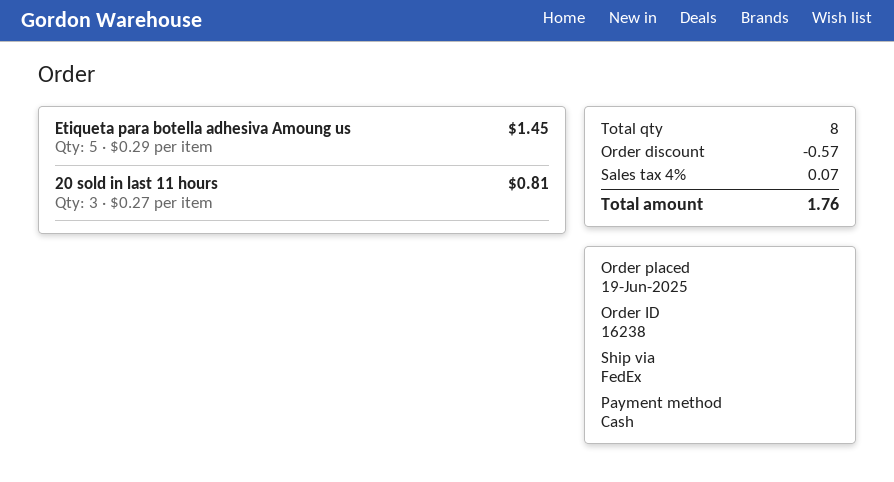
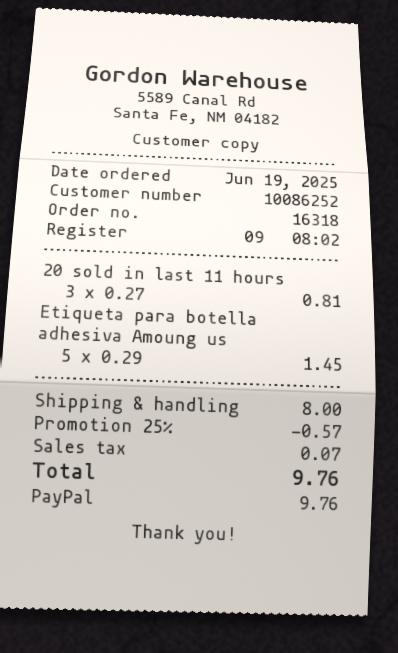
order number: 16238 -> 16318
payment method: cash -> PayPal
shipping: none -> 8.00
total: 1.76 -> 9.76

